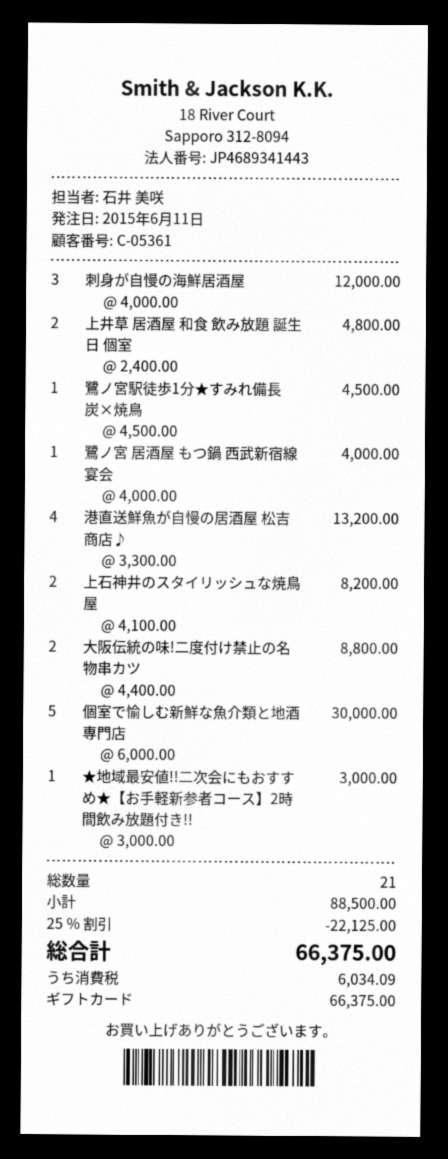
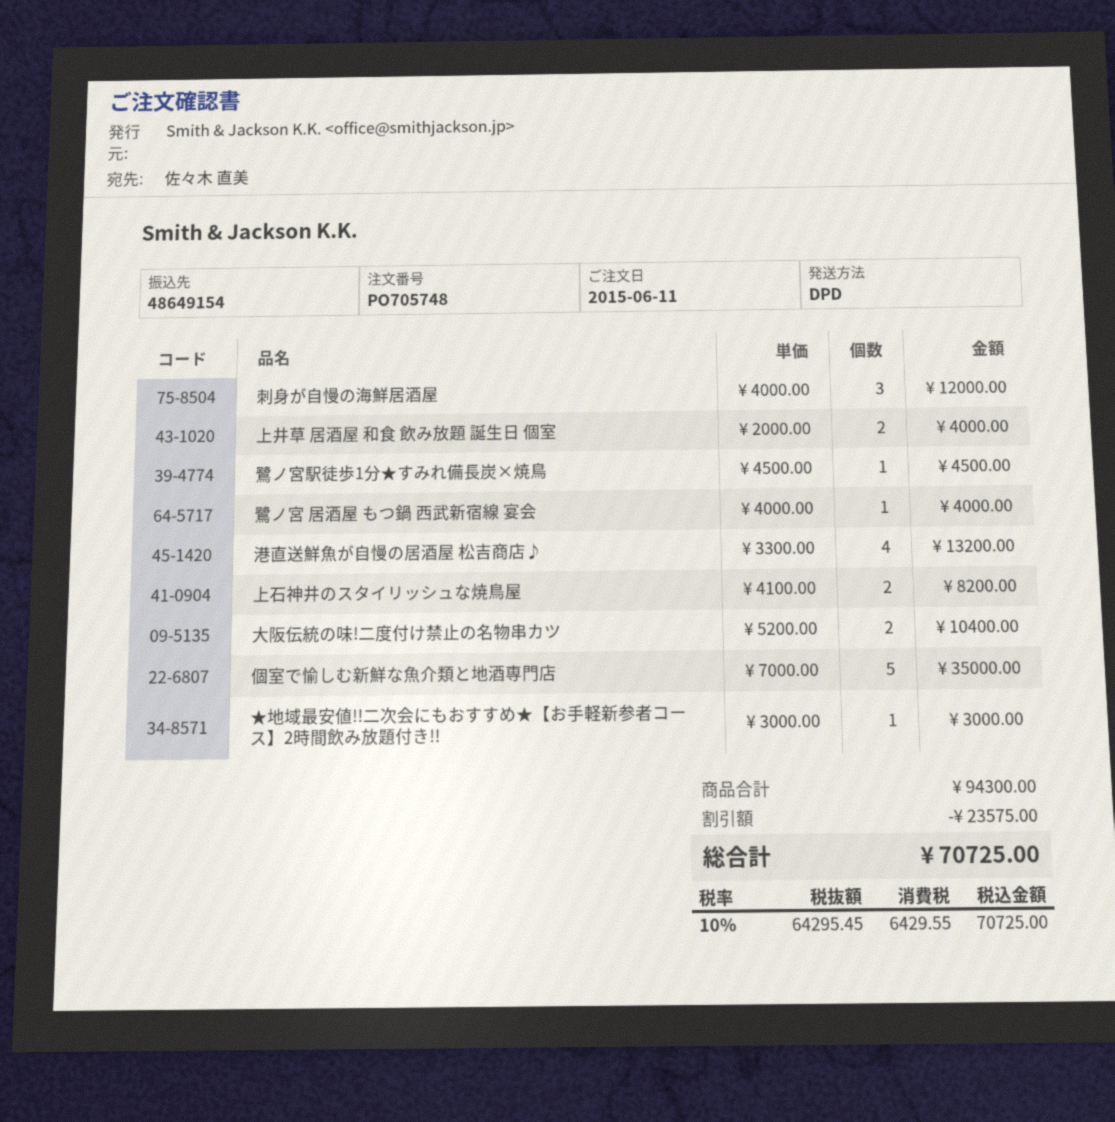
上井草 居酒屋 和食 飲み放題 誕生日 個室: 2 x 2400.00 = 4800.00 -> 2 x 2000.00 = 4000.00
大阪伝統の味!二度付け禁止の名物串カツ: 2 x 4400.00 = 8800.00 -> 2 x 5200.00 = 10400.00
個室で愉しむ新鮮な魚介類と地酒専門店: 5 x 6000.00 = 30000.00 -> 5 x 7000.00 = 35000.00
subtotal: 88500.00 -> 94300.00
discount: 22125.00 -> 23575.00
tax: 6034.09 -> 6429.55
total: 66375.00 -> 70725.00

